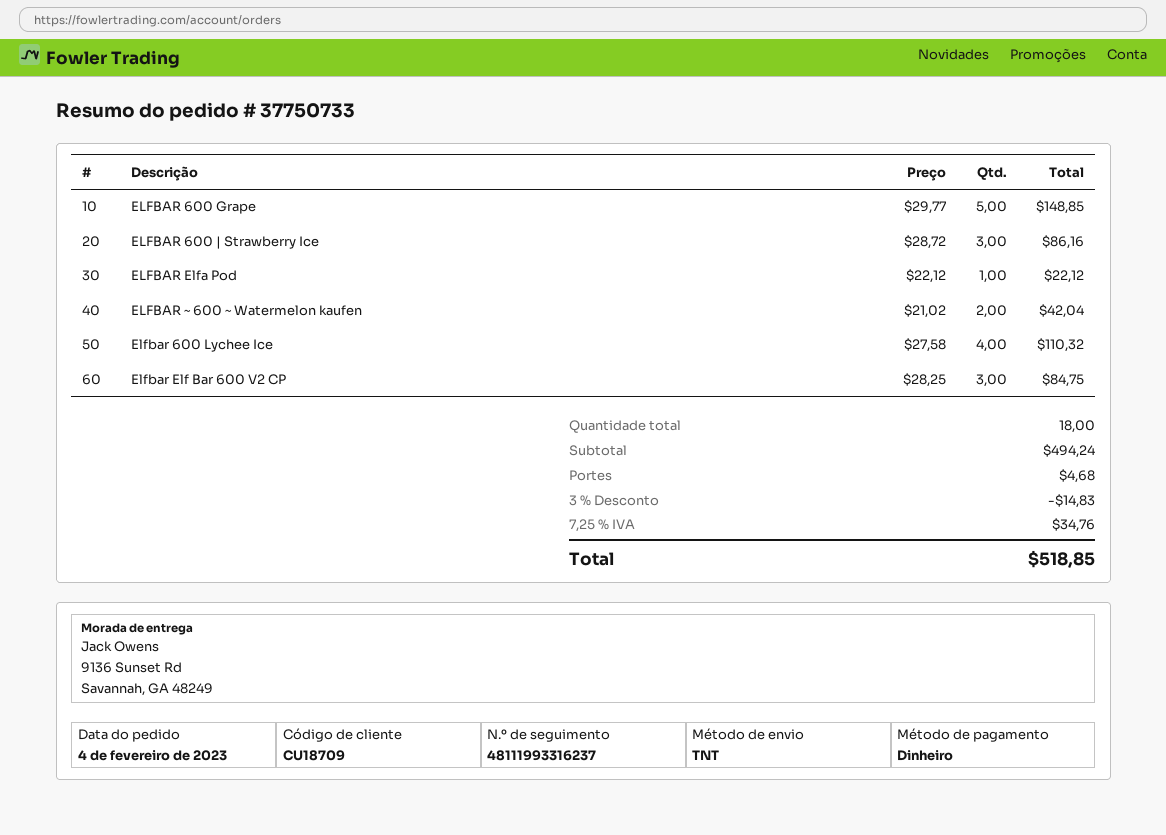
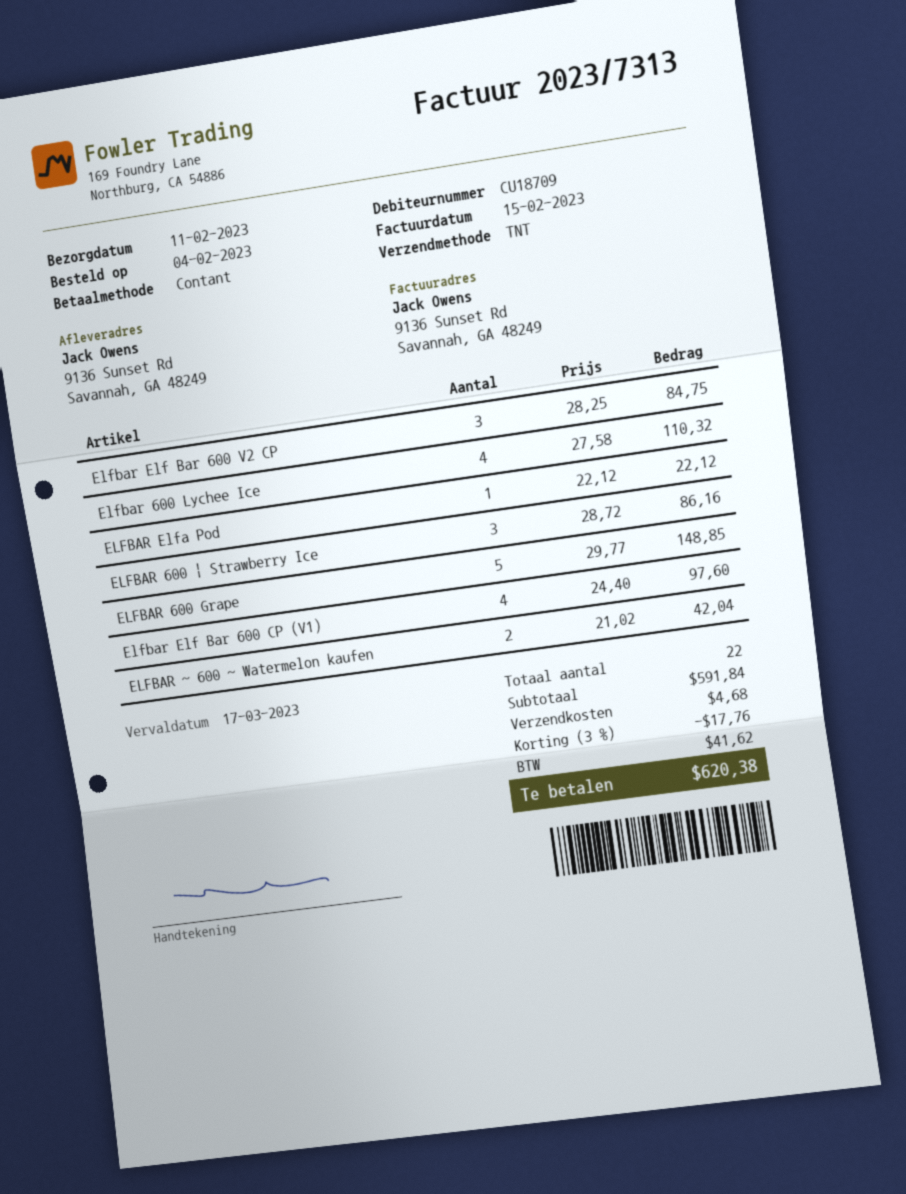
Elfbar Elf Bar 600 CP (V1): none -> 4 x 24.40 = 97.60
total quantity: 18 -> 22
subtotal: 494.24 -> 591.84
discount: 3% = 14.83 -> 3% = 17.76
tax: 34.76 -> 41.62
total: 518.85 -> 620.38

